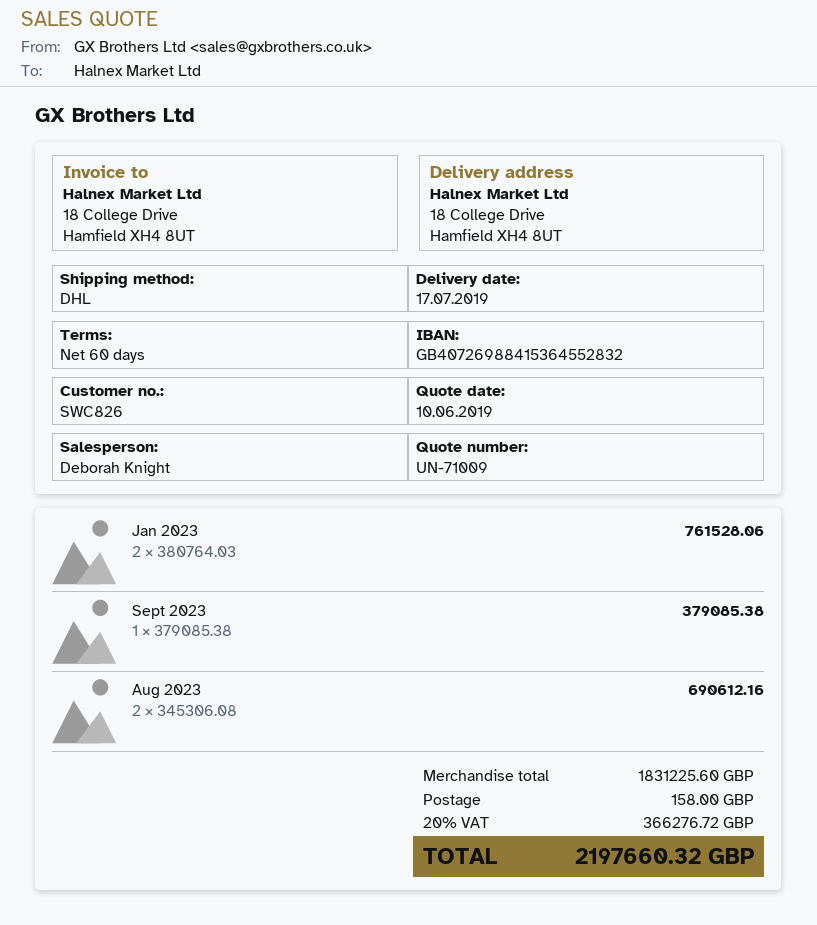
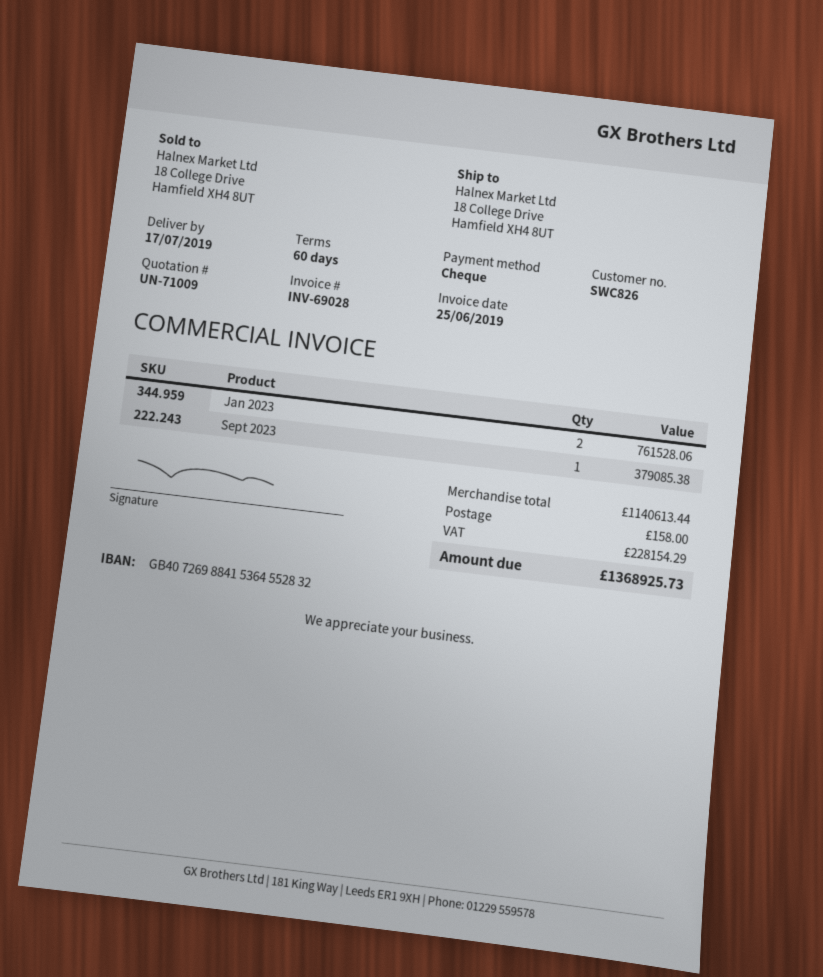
Aug 2023: 2 for 690612.16 -> none
subtotal: 1831225.60 -> 1140613.44
tax: 366276.72 -> 228154.29
total: 2197660.32 -> 1368925.73

